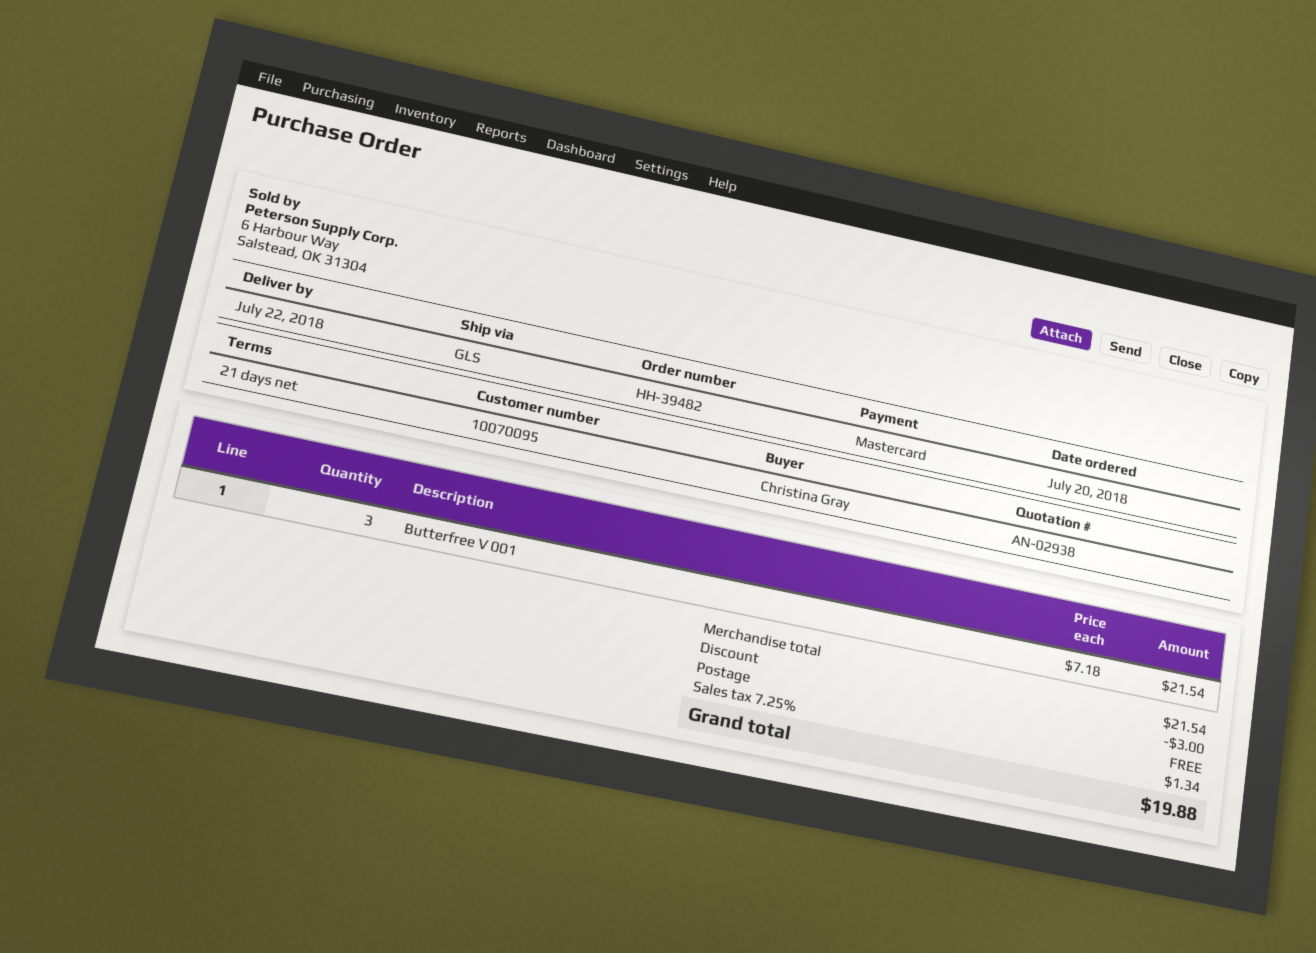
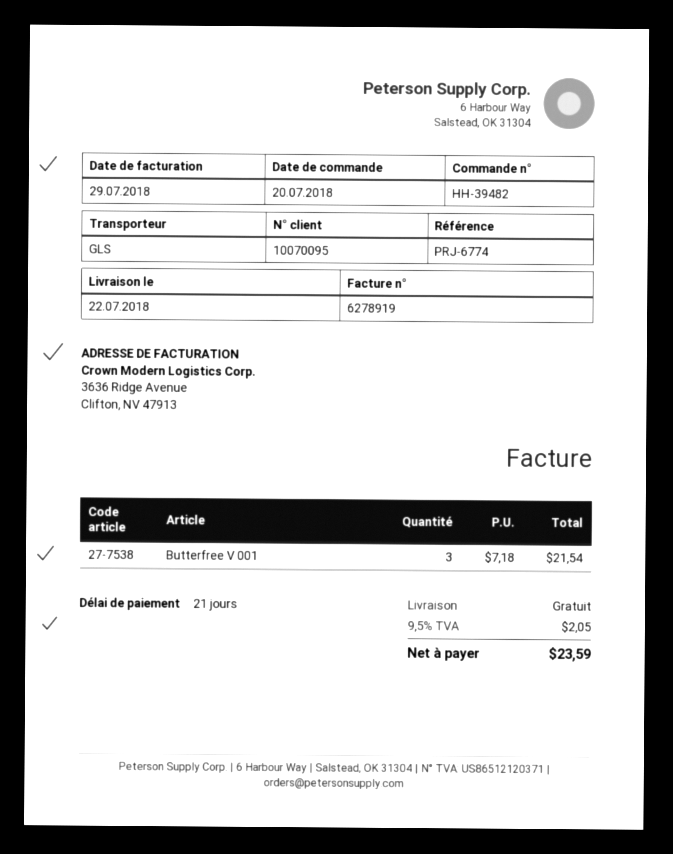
discount: 3.00 -> none
tax: 7.25% = 1.34 -> 9.5% = 2.05
total: 19.88 -> 23.59

